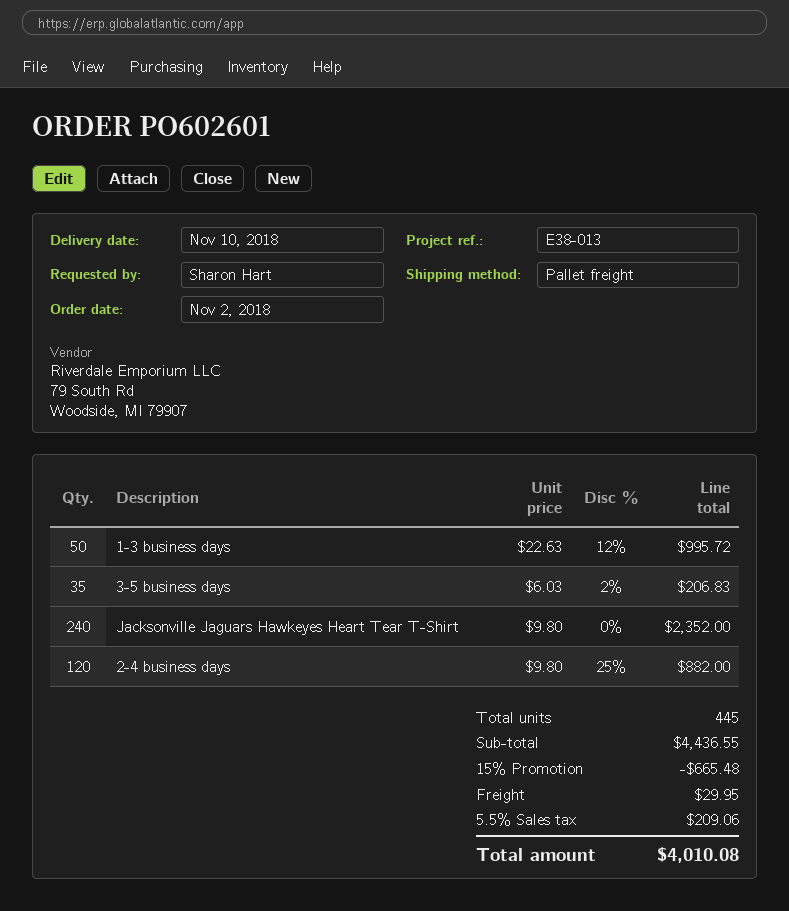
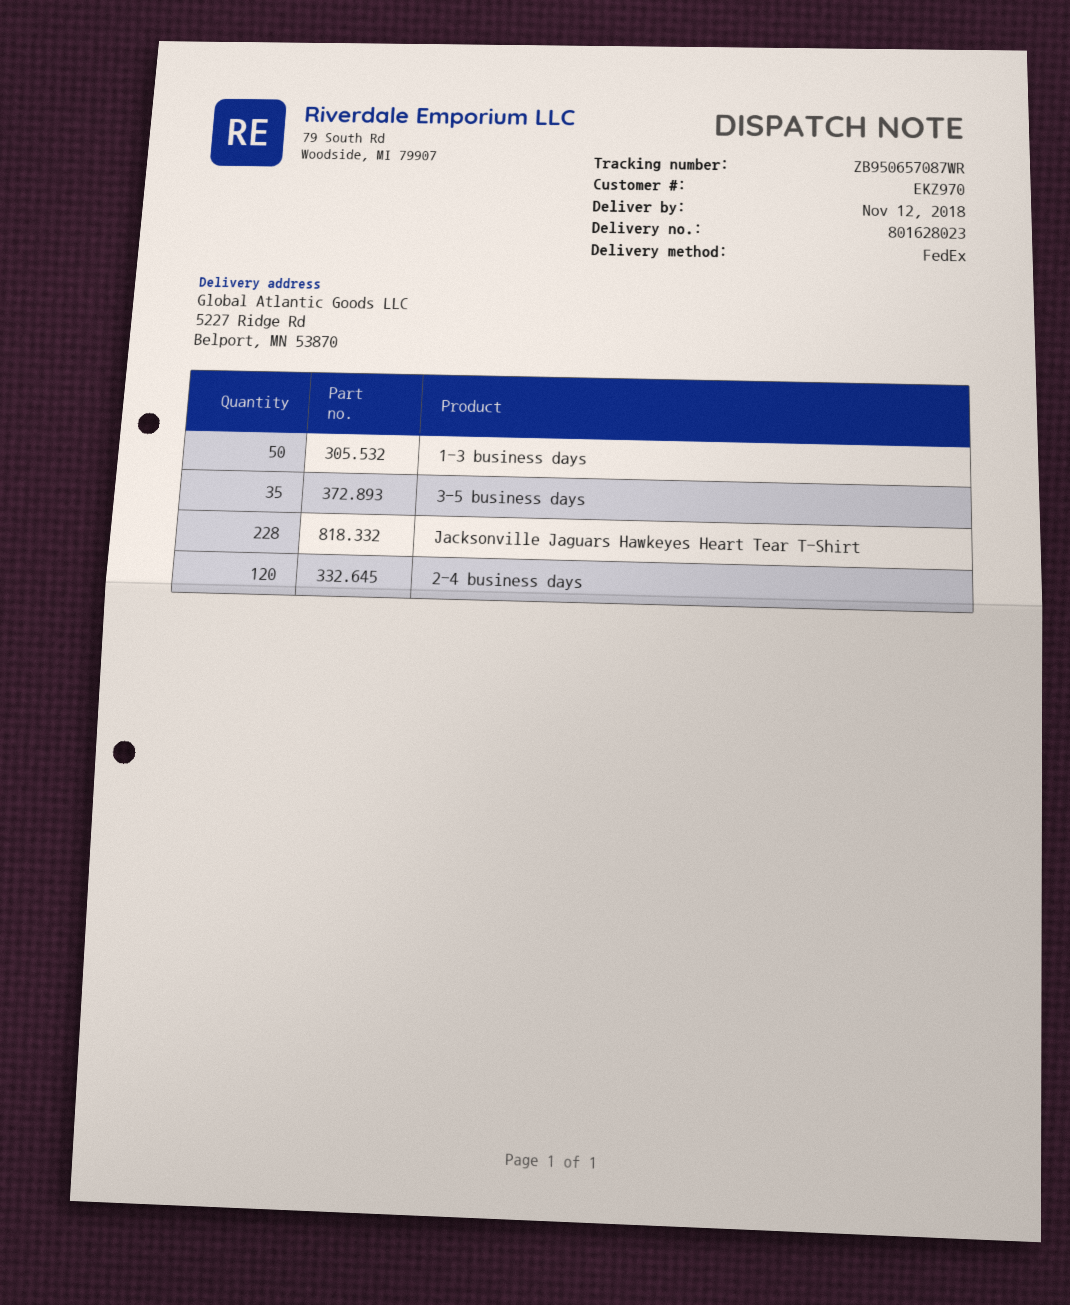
delivery date: 2018-11-10 -> 2018-11-12
shipping method: pallet freight -> FedEx
Jacksonville Jaguars Hawkeyes Heart Tear T-Shirt: 240 -> 228

